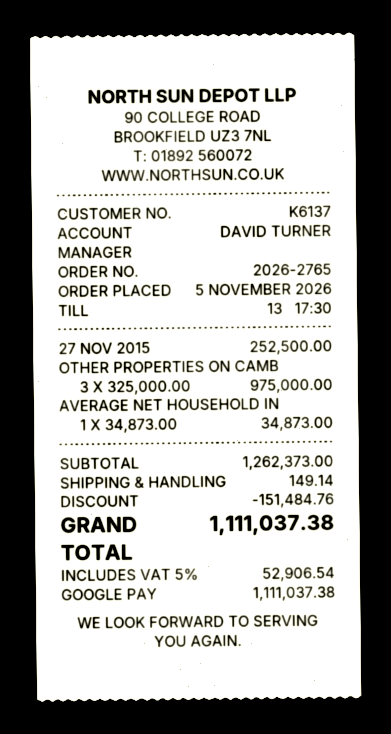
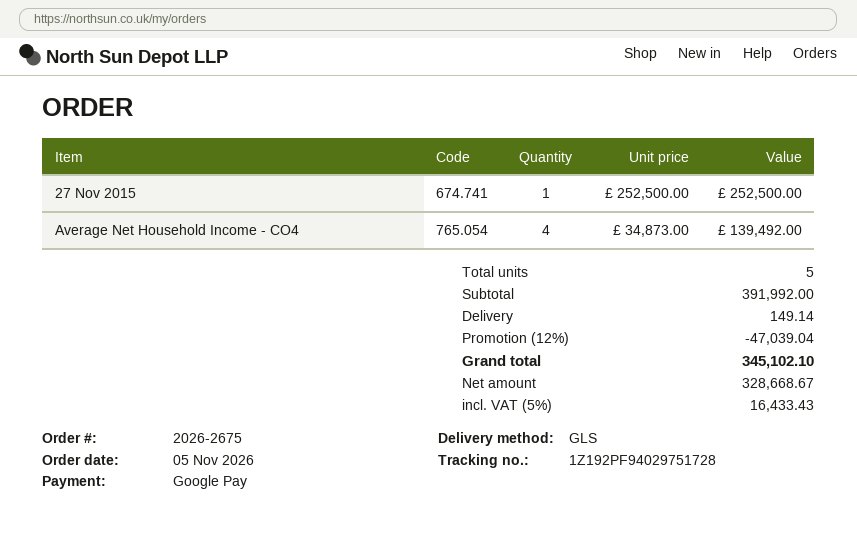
order number: 2026-2765 -> 2026-2675
OTHER PROPERTIES ON CAMB: 3 x 325000.00 = 975000.00 -> none
AVERAGE NET HOUSEHOLD IN: 1 x 34873.00 = 34873.00 -> 4 x 34873.00 = 139492.00
subtotal: 1262373.00 -> 391992.00
discount: 151484.76 -> 47039.04
tax: 5% = 52906.54 -> 5% = 16433.43
total: 1111037.38 -> 345102.10

